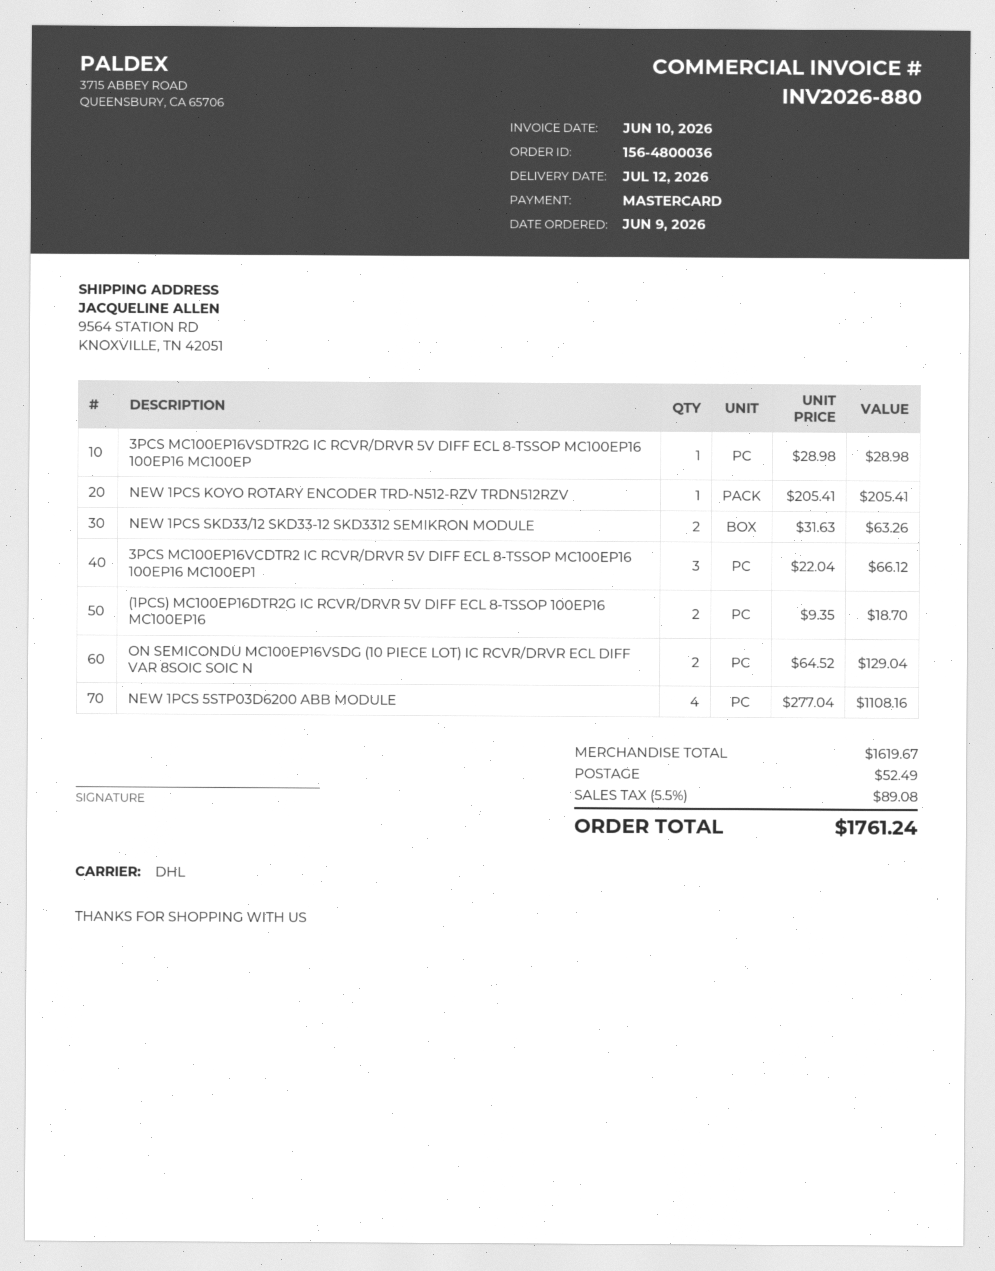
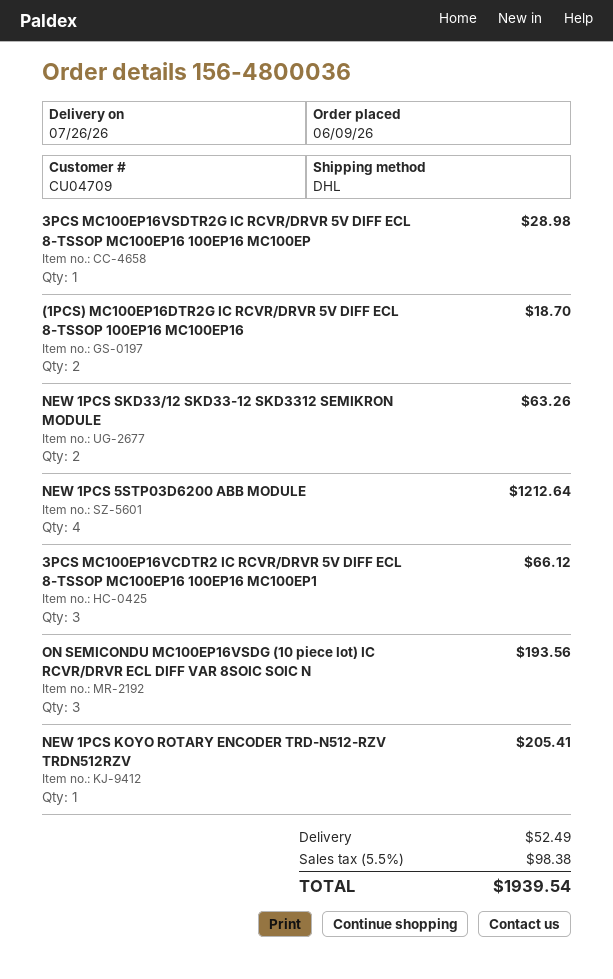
delivery date: 2026-07-12 -> 2026-07-26
ON SEMICONDU MC100EP16VSDG (10 PIECE LOT) IC RCVR/DRVR ECL DIFF VAR 8SOIC SOIC N: 2 for 129.04 -> 3 for 193.56
NEW 1PCS 5STP03D6200 ABB MODULE: 4 for 1108.16 -> 4 for 1212.64
tax: 5.5% = 89.08 -> 5.5% = 98.38
total: 1761.24 -> 1939.54

